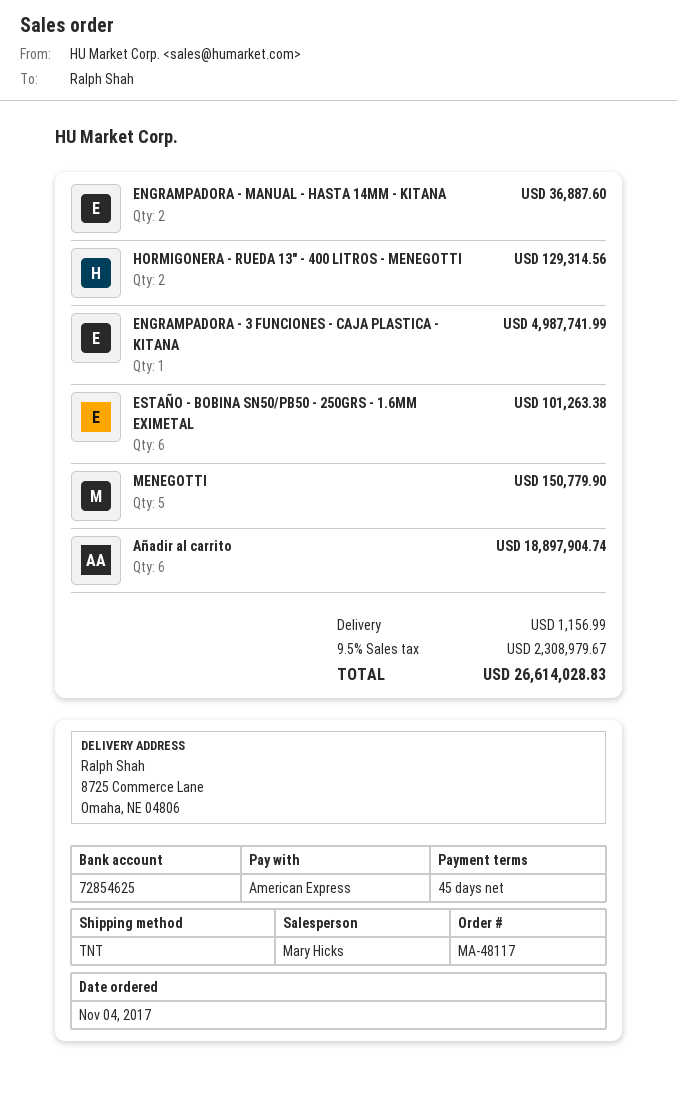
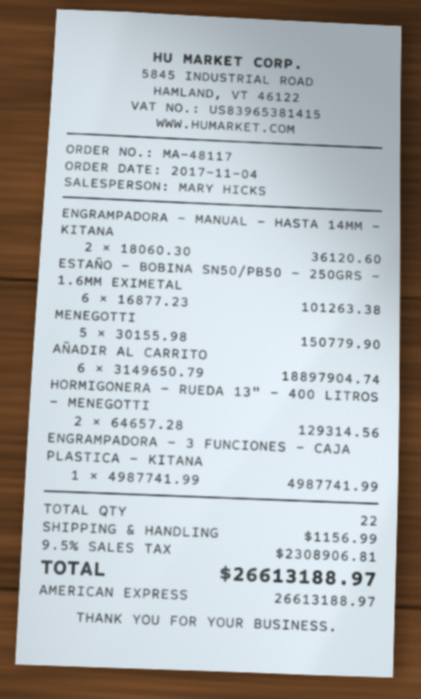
ENGRAMPADORA - MANUAL - HASTA 14MM - KITANA: 2 for 36887.60 -> 2 for 36120.60
tax: 9.5% = 2308979.67 -> 9.5% = 2308906.81
total: 26614028.83 -> 26613188.97

